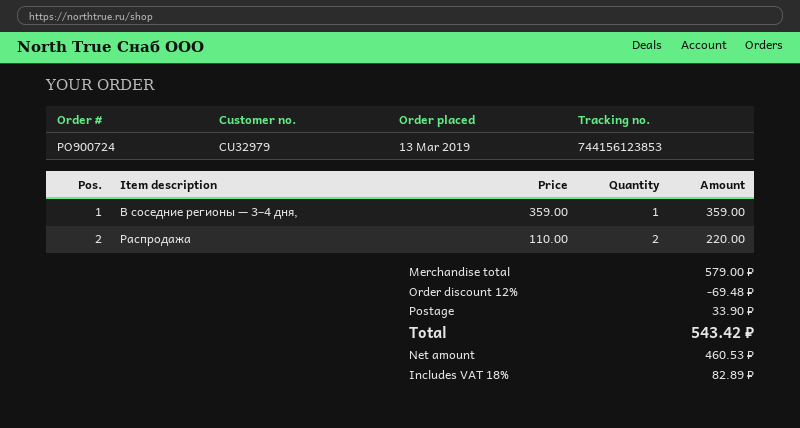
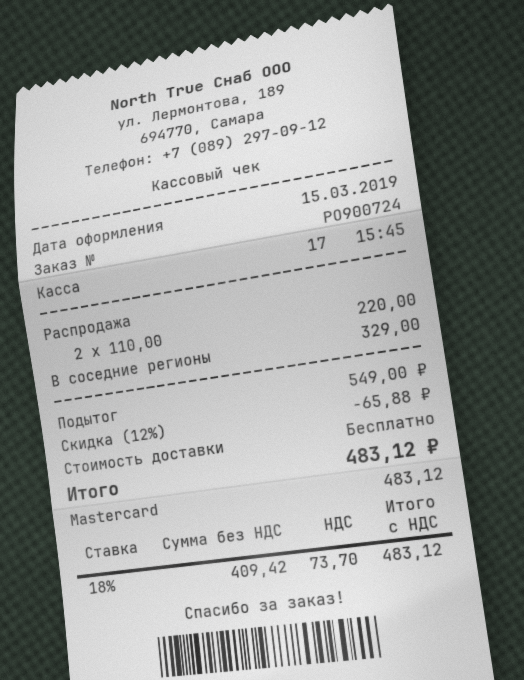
order date: 2019-03-13 -> 2019-03-15
В соседние регионы — 3–4 дня,: 1 x 359.00 = 359.00 -> 1 x 329.00 = 329.00
subtotal: 579.00 -> 549.00
discount: 12% = 69.48 -> 12% = 65.88
shipping: 33.90 -> 0.00
net: 460.53 -> 409.42
tax: 18% = 82.89 -> 18% = 73.70
total: 543.42 -> 483.12

